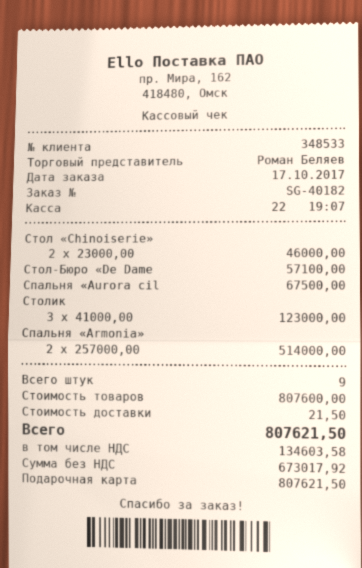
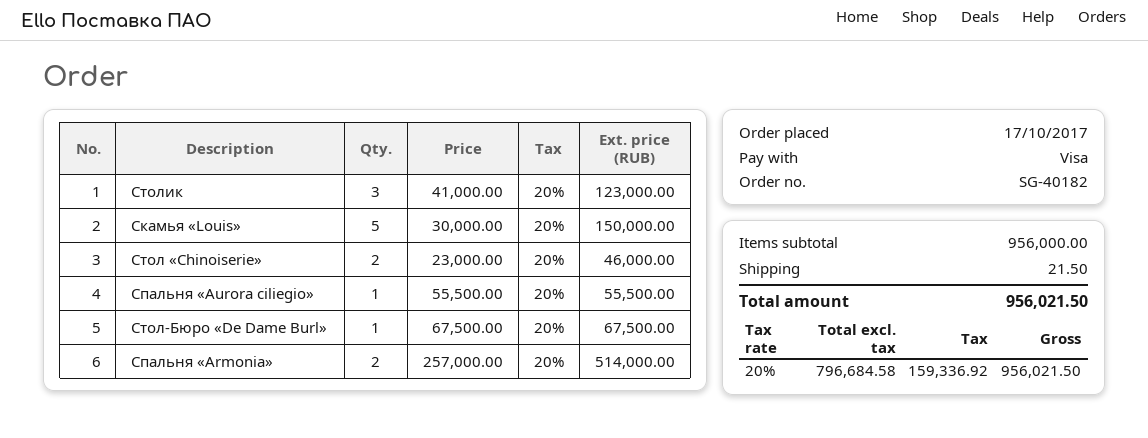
payment method: gift card -> Visa
Стол-Бюро «De Dame: 1 x 57100.00 = 57100.00 -> 1 x 67500.00 = 67500.00
Спальня «Aurora cil: 1 x 67500.00 = 67500.00 -> 1 x 55500.00 = 55500.00
Скамья «Louis»: none -> 5 x 30000.00 = 150000.00
subtotal: 807600.00 -> 956000.00
net: 673017.92 -> 796684.58
tax: 134603.58 -> 159336.92
total: 807621.50 -> 956021.50

